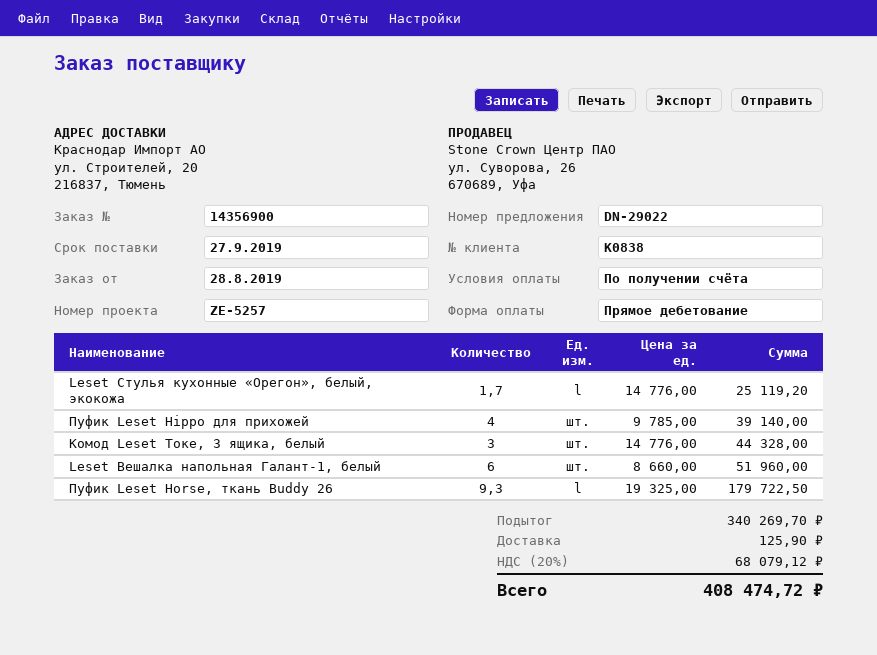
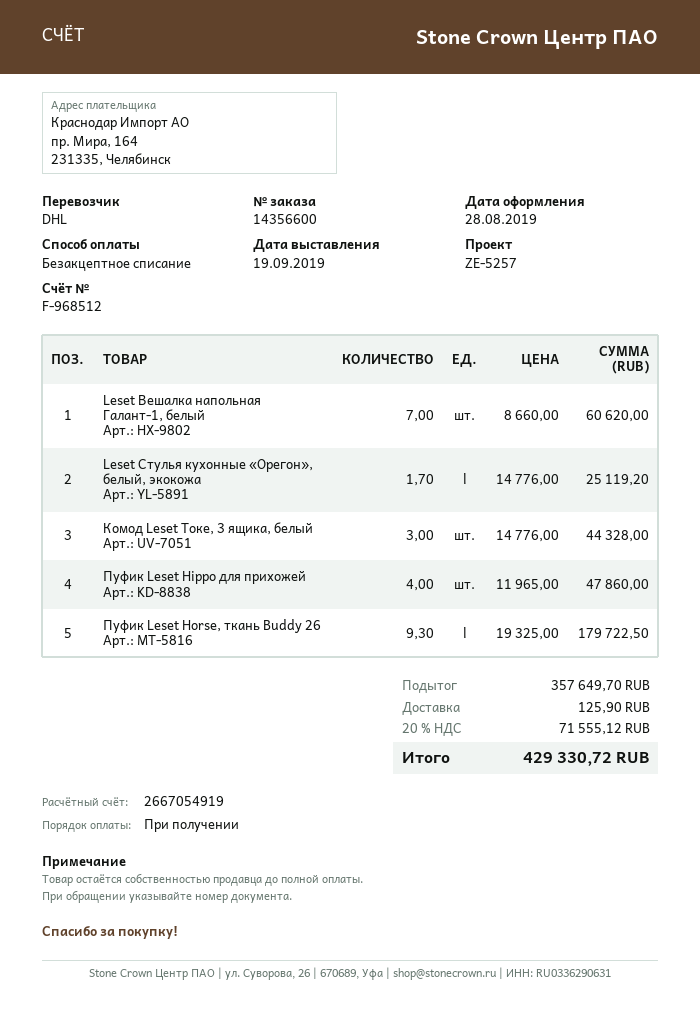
order number: 14356900 -> 14356600
Пуфик Leset Hippo для прихожей: 4 x 9785.00 = 39140.00 -> 4 x 11965.00 = 47860.00
Leset Вешалка напольная Галант-1, белый: 6 x 8660.00 = 51960.00 -> 7 x 8660.00 = 60620.00
subtotal: 340269.70 -> 357649.70
tax: 20% = 68079.12 -> 20% = 71555.12
total: 408474.72 -> 429330.72

